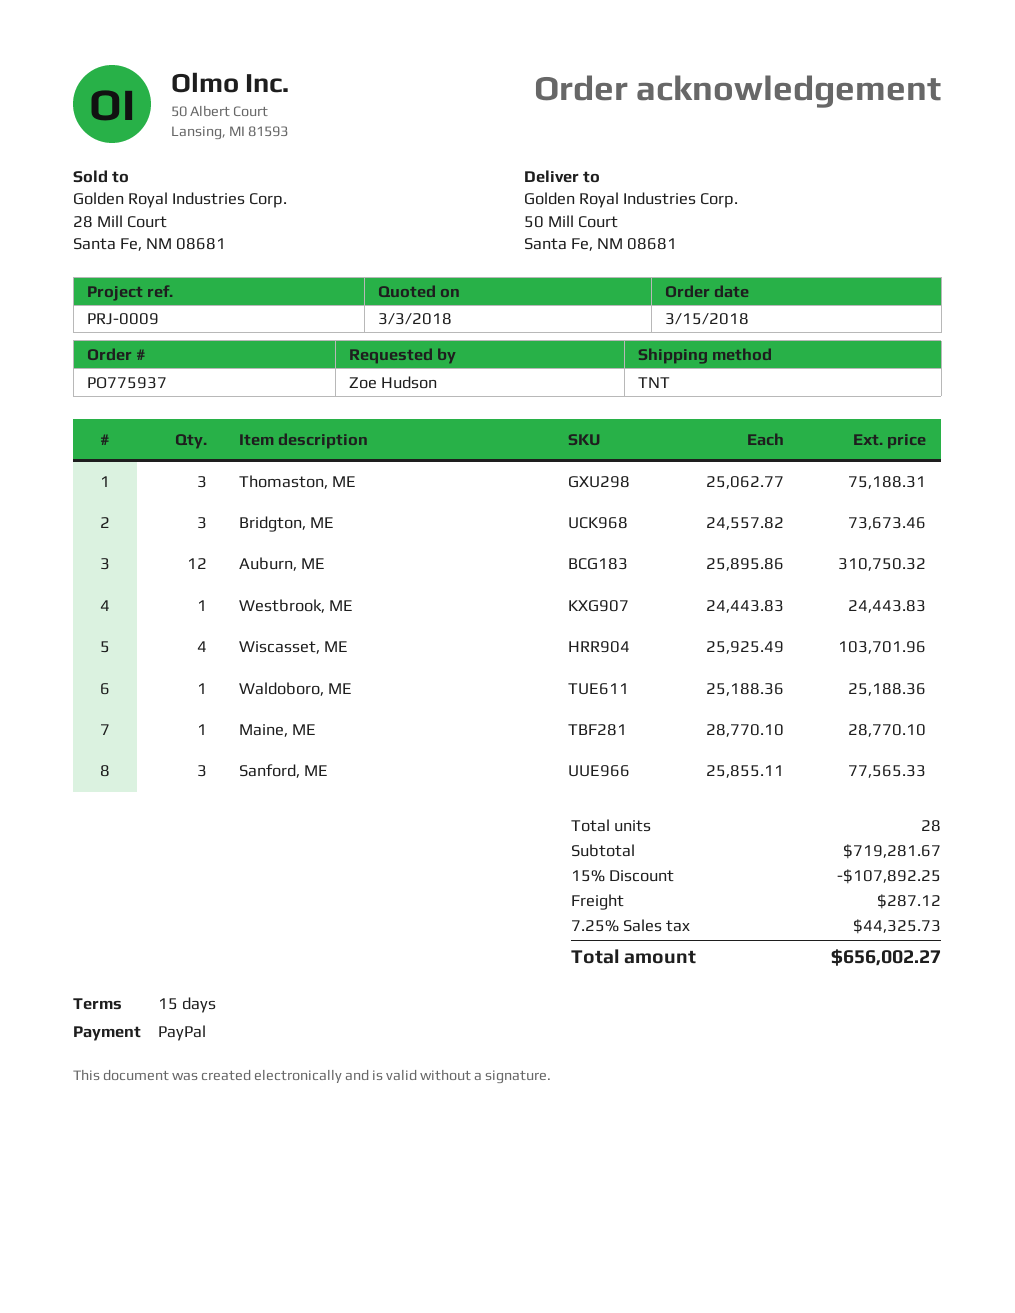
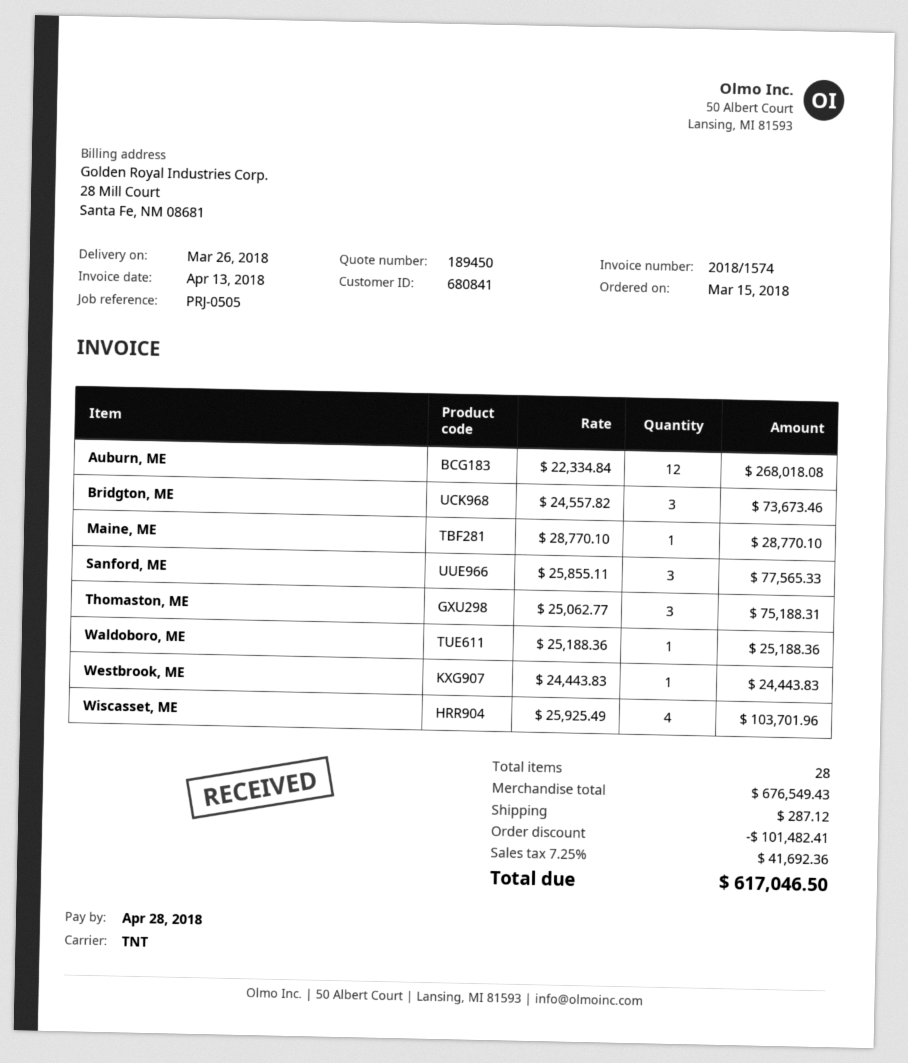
reference: PRJ-0009 -> PRJ-0505
Auburn, ME: 12 x 25895.86 = 310750.32 -> 12 x 22334.84 = 268018.08
subtotal: 719281.67 -> 676549.43
discount: 107892.25 -> 101482.41
tax: 7.25% = 44325.73 -> 7.25% = 41692.36
total: 656002.27 -> 617046.50

